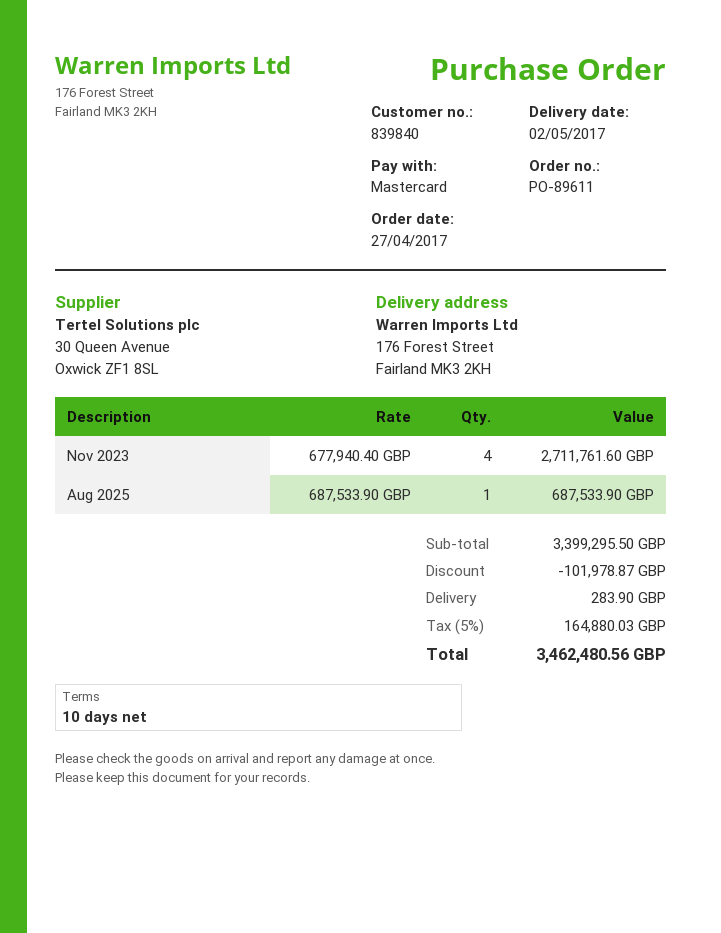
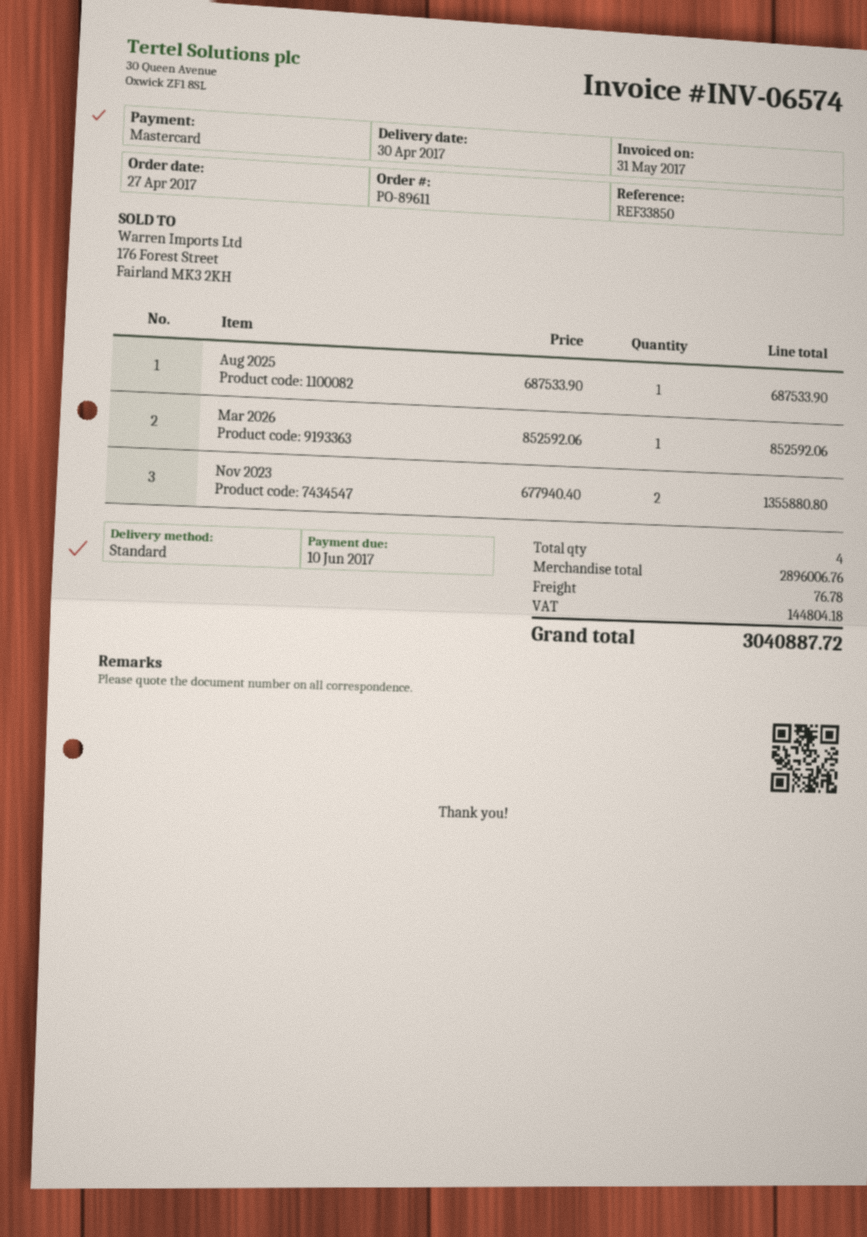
delivery date: 2017-05-02 -> 2017-04-30
Nov 2023: 4 x 677940.40 = 2711761.60 -> 2 x 677940.40 = 1355880.80
Mar 2026: none -> 1 x 852592.06 = 852592.06
subtotal: 3399295.50 -> 2896006.76
discount: 101978.87 -> none
shipping: 283.90 -> 76.78
tax: 164880.03 -> 144804.18
total: 3462480.56 -> 3040887.72

